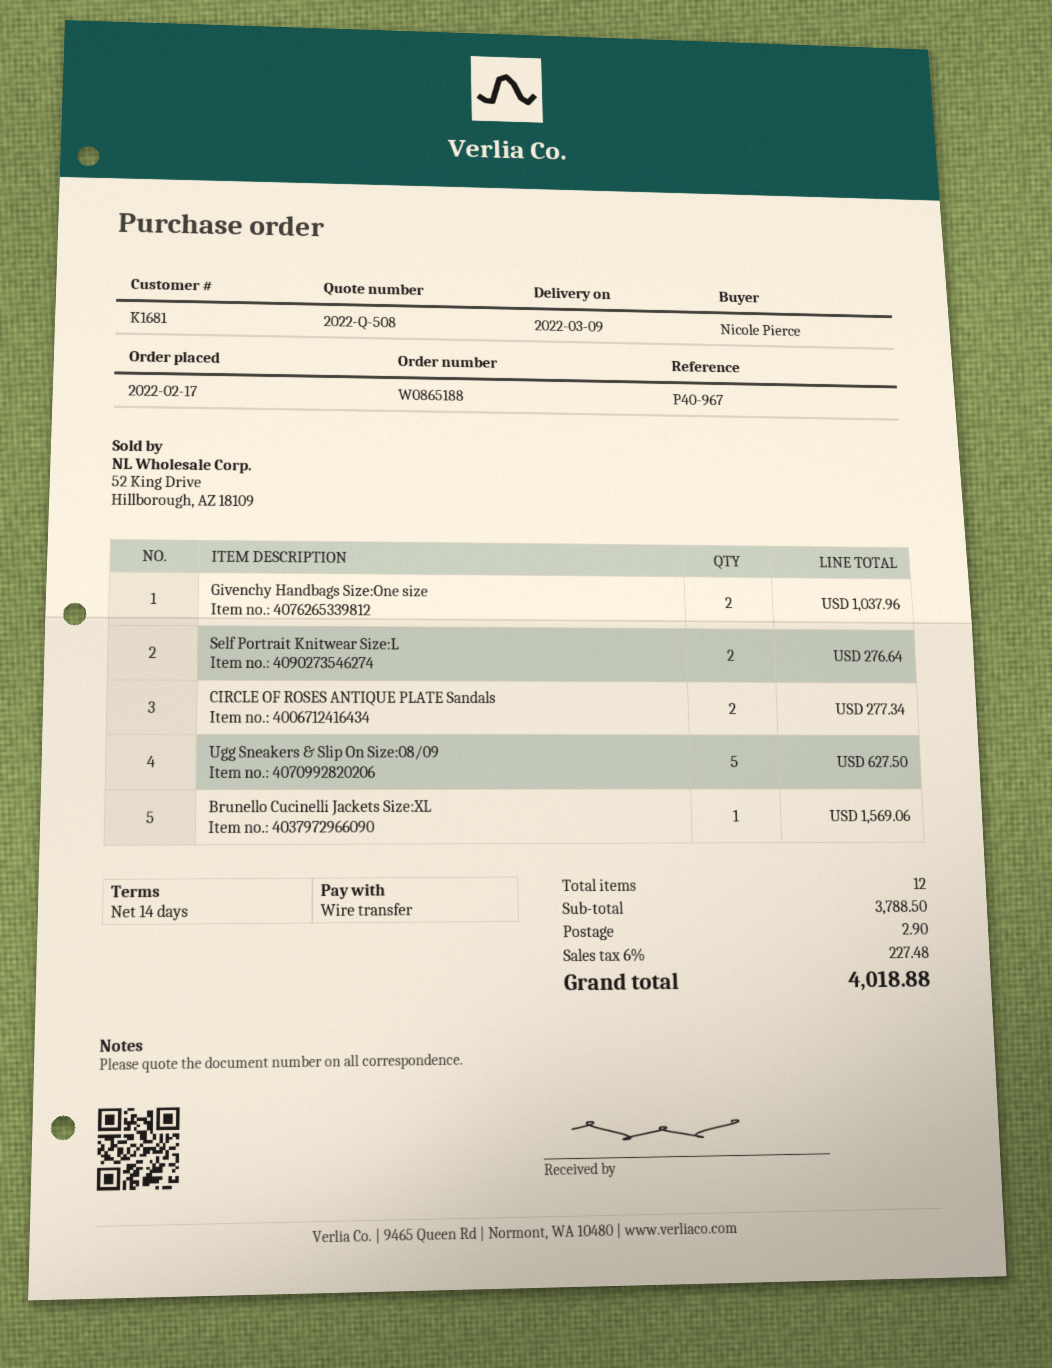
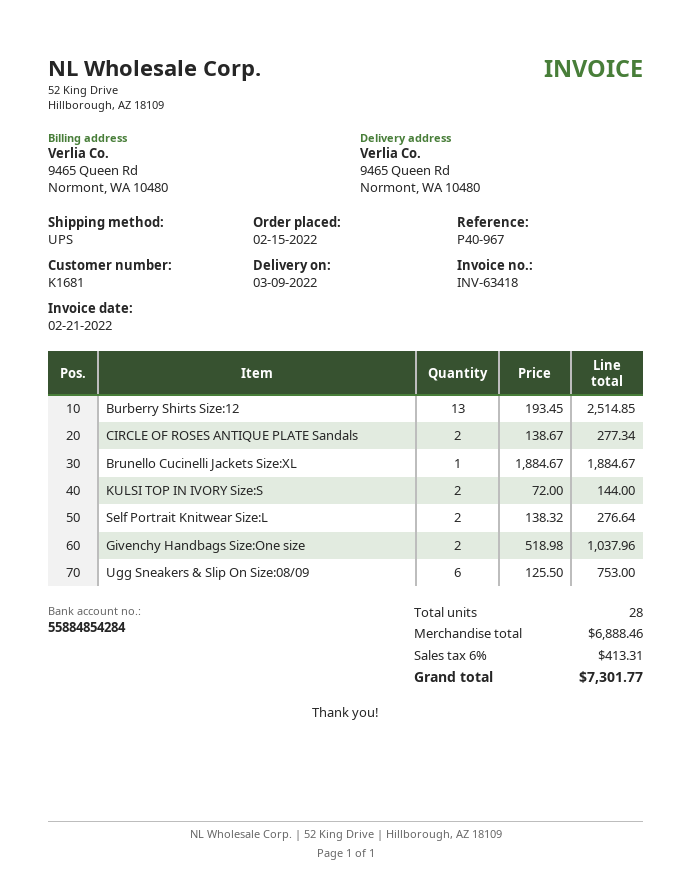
order date: 2022-02-17 -> 2022-02-15
Ugg Sneakers & Slip On Size:08/09: 5 for 627.50 -> 6 for 753.00
Brunello Cucinelli Jackets Size:XL: 1 for 1569.06 -> 1 for 1884.67
Burberry Shirts Size:12: none -> 13 for 2514.85
KULSI TOP IN IVORY Size:S: none -> 2 for 144.00
total quantity: 12 -> 28
subtotal: 3788.50 -> 6888.46
shipping: 2.90 -> none
tax: 6% = 227.48 -> 6% = 413.31
total: 4018.88 -> 7301.77

